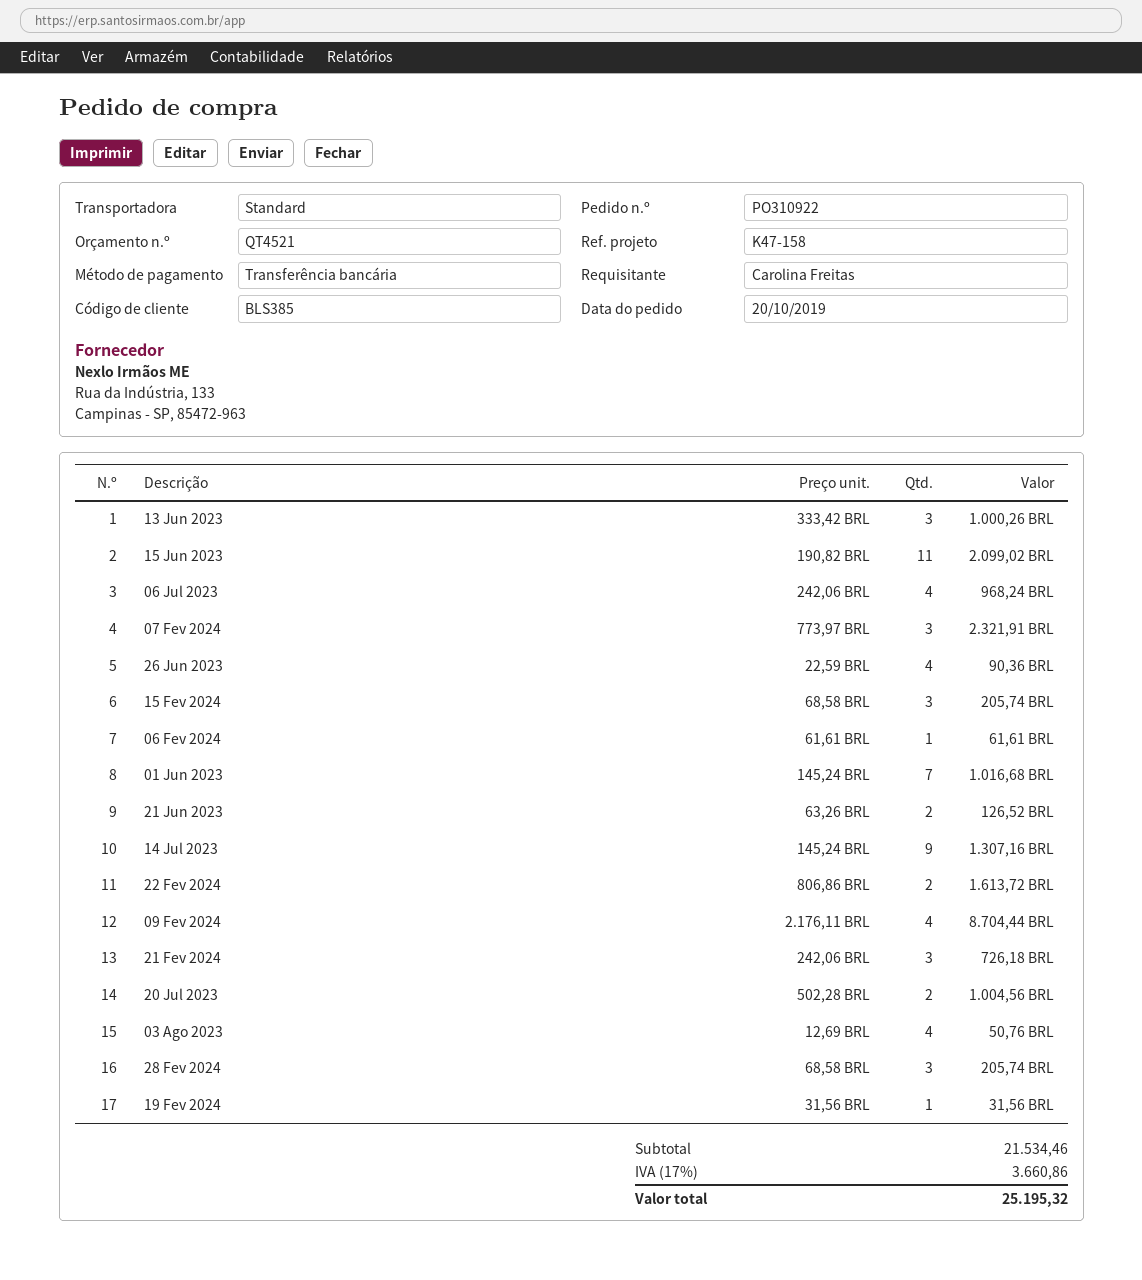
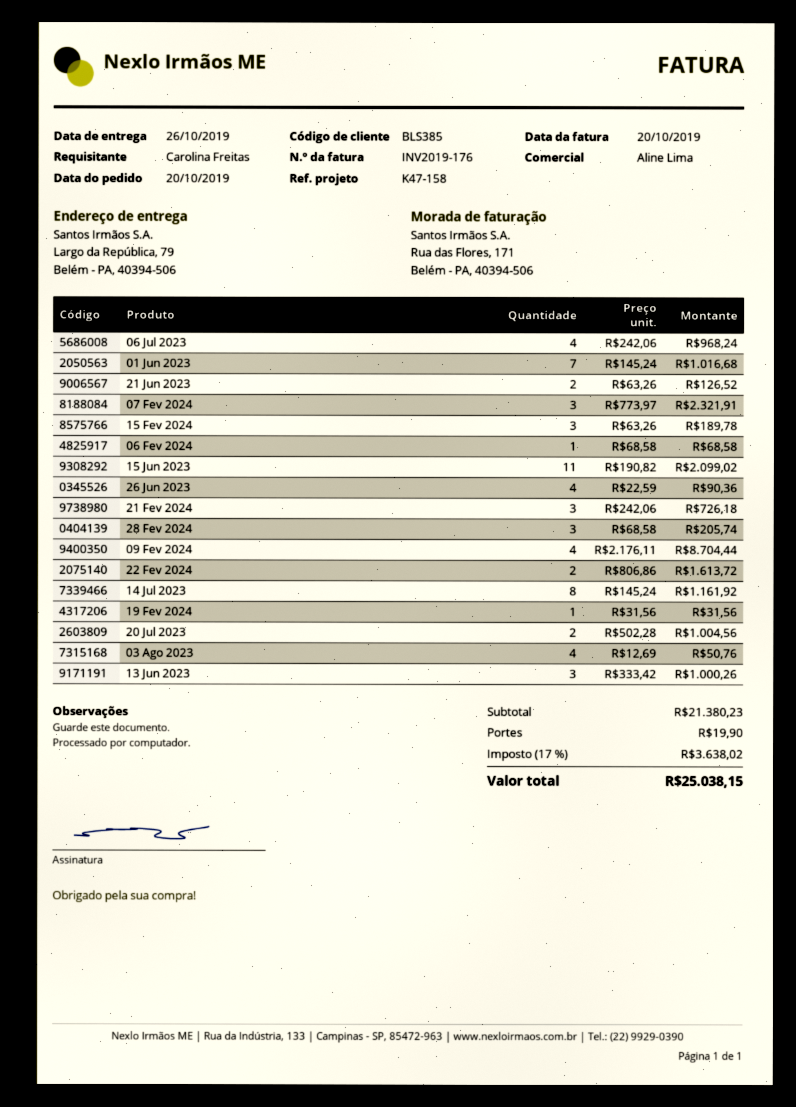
15 Fev 2024: 3 x 68.58 = 205.74 -> 3 x 63.26 = 189.78
06 Fev 2024: 1 x 61.61 = 61.61 -> 1 x 68.58 = 68.58
14 Jul 2023: 9 x 145.24 = 1307.16 -> 8 x 145.24 = 1161.92
subtotal: 21534.46 -> 21380.23
shipping: none -> 19.90
tax: 17% = 3660.86 -> 17% = 3638.02
total: 25195.32 -> 25038.15

